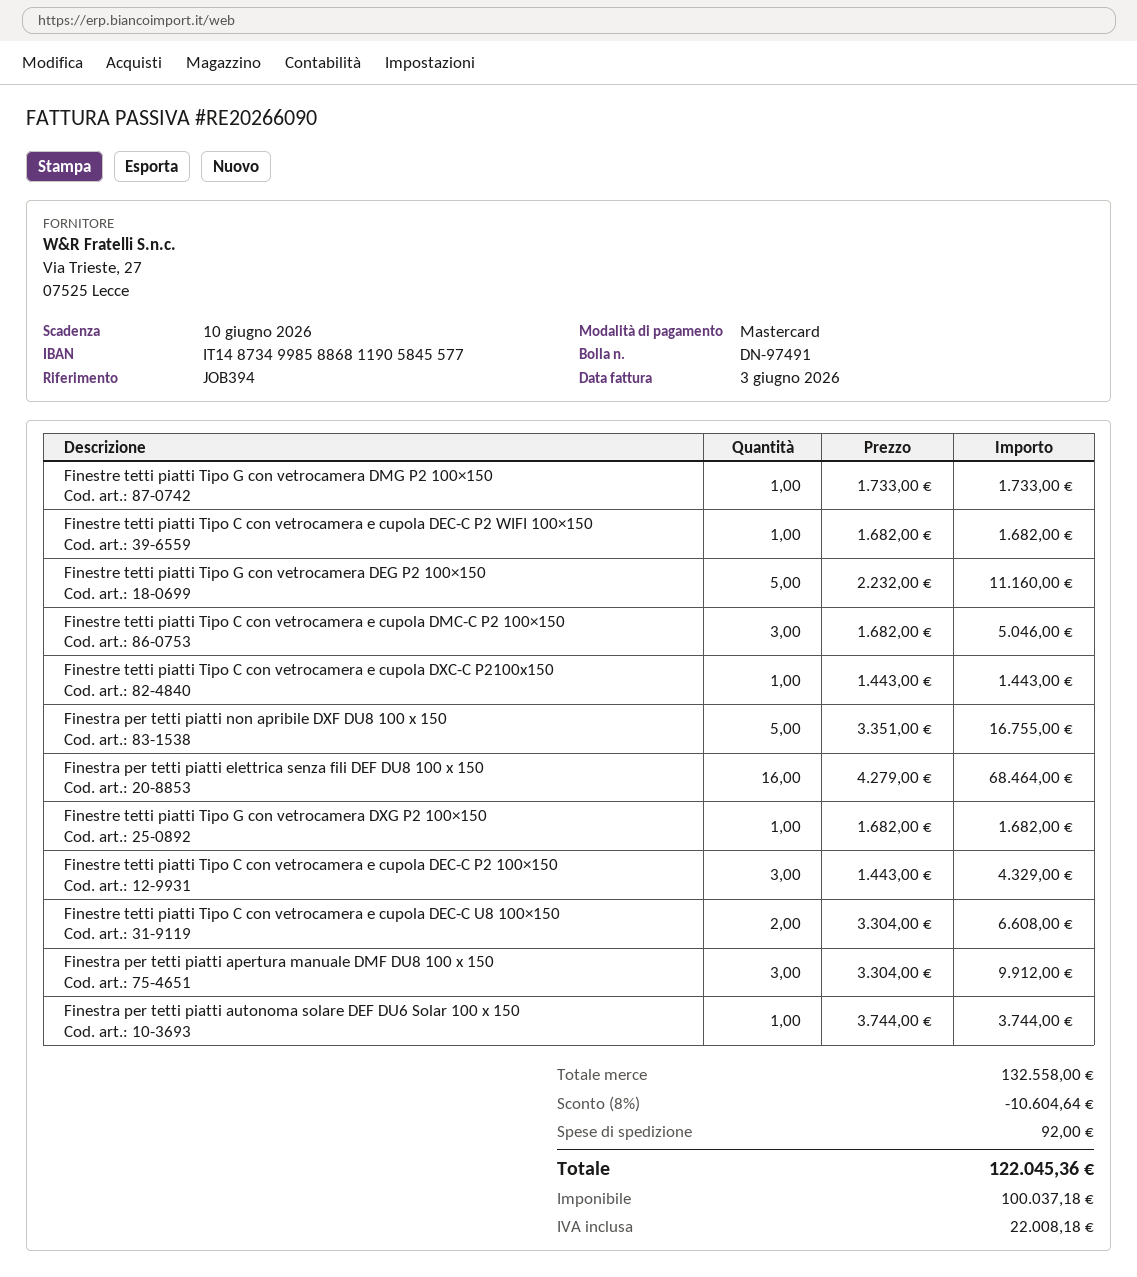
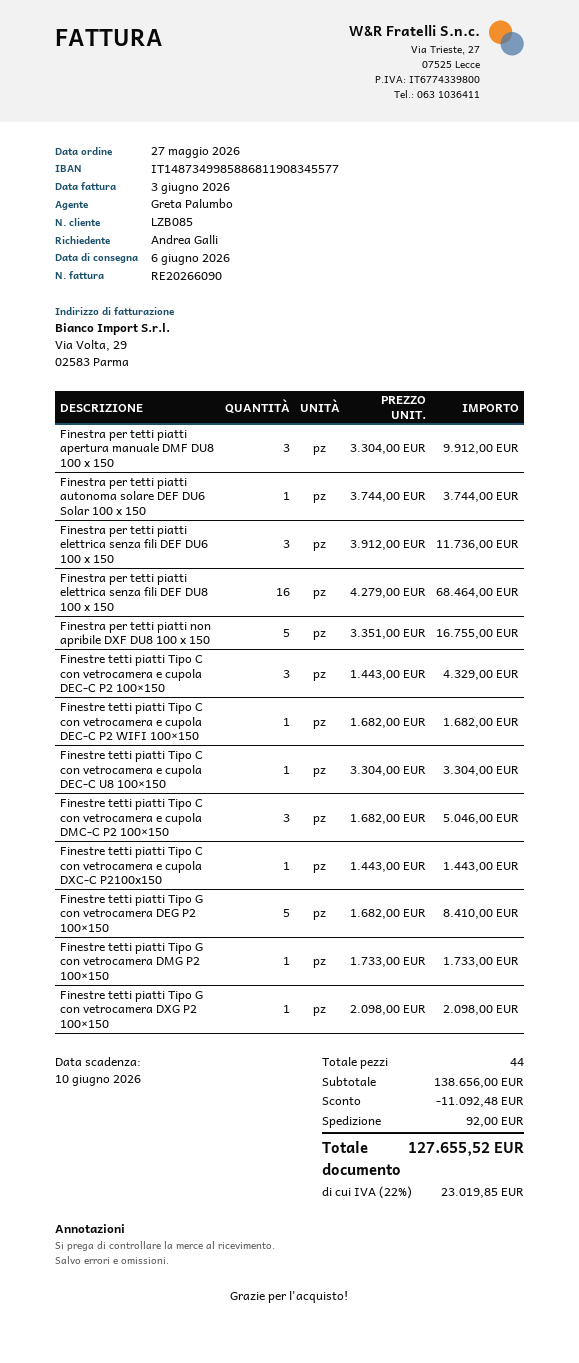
bank account: IT1487349985886811905845577 -> IT1487349985886811908345577
Finestre tetti piatti Tipo G con vetrocamera DEG P2 100×150: 5 x 2232.00 = 11160.00 -> 5 x 1682.00 = 8410.00
Finestre tetti piatti Tipo G con vetrocamera DXG P2 100×150: 1 x 1682.00 = 1682.00 -> 1 x 2098.00 = 2098.00
Finestre tetti piatti Tipo C con vetrocamera e cupola DEC-C U8 100×150: 2 x 3304.00 = 6608.00 -> 1 x 3304.00 = 3304.00
Finestra per tetti piatti elettrica senza fili DEF DU6 100 x 150: none -> 3 x 3912.00 = 11736.00
subtotal: 132558.00 -> 138656.00
discount: 10604.64 -> 11092.48
tax: 22008.18 -> 23019.85
total: 122045.36 -> 127655.52

